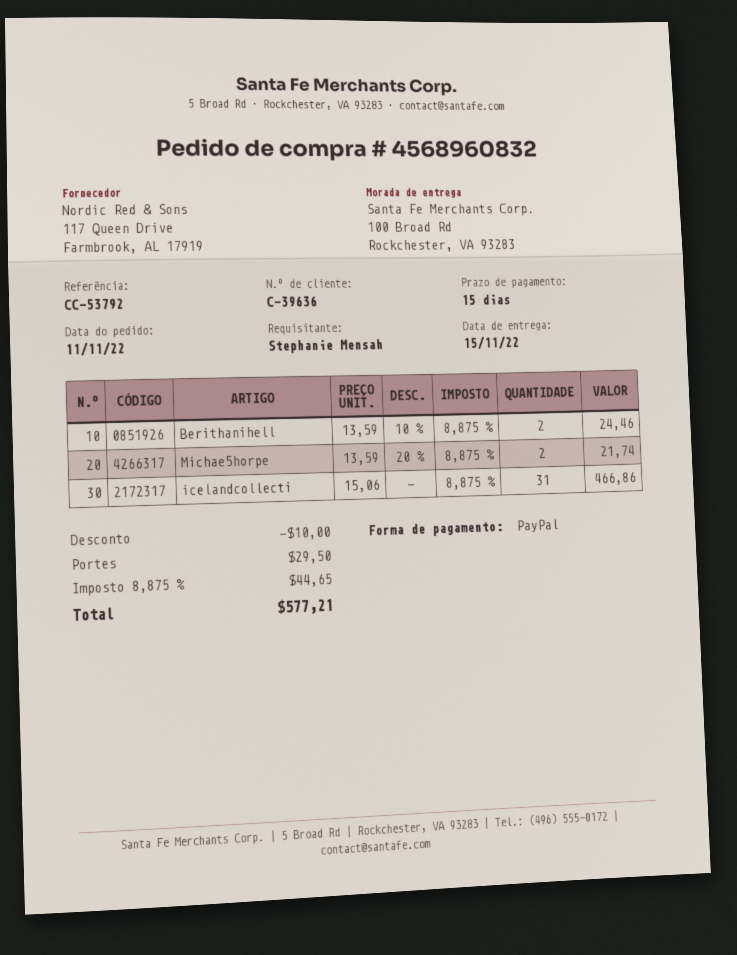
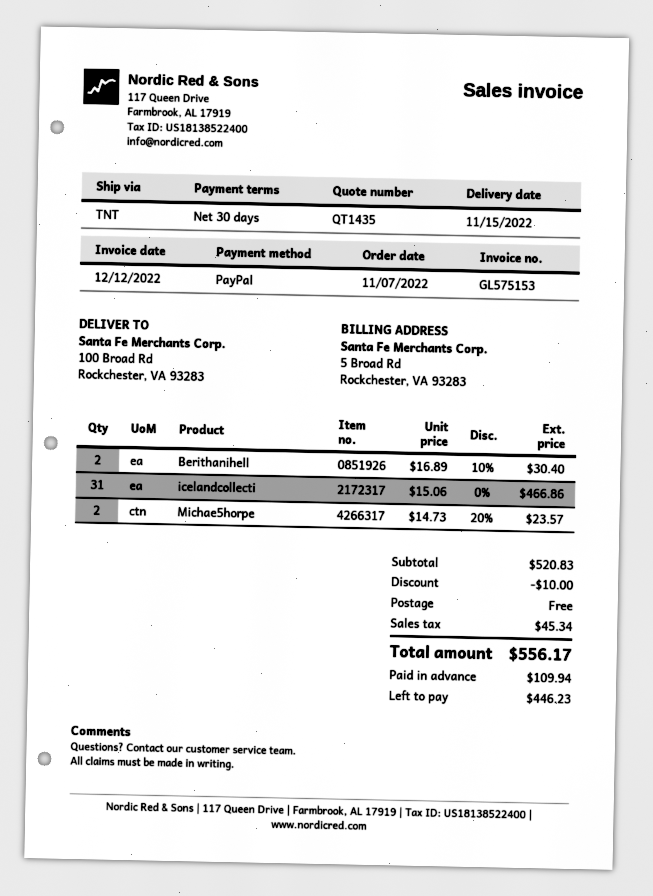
order date: 2022-11-11 -> 2022-11-07
payment terms: 15 days -> 30 days
Berithanihell: 2 x 13.59 - 10% = 24.46 -> 2 x 16.89 - 10% = 30.40
Michae5horpe: 2 x 13.59 - 20% = 21.74 -> 2 x 14.73 - 20% = 23.57
shipping: 29.50 -> 0.00
tax: 44.65 -> 45.34
total: 577.21 -> 556.17

